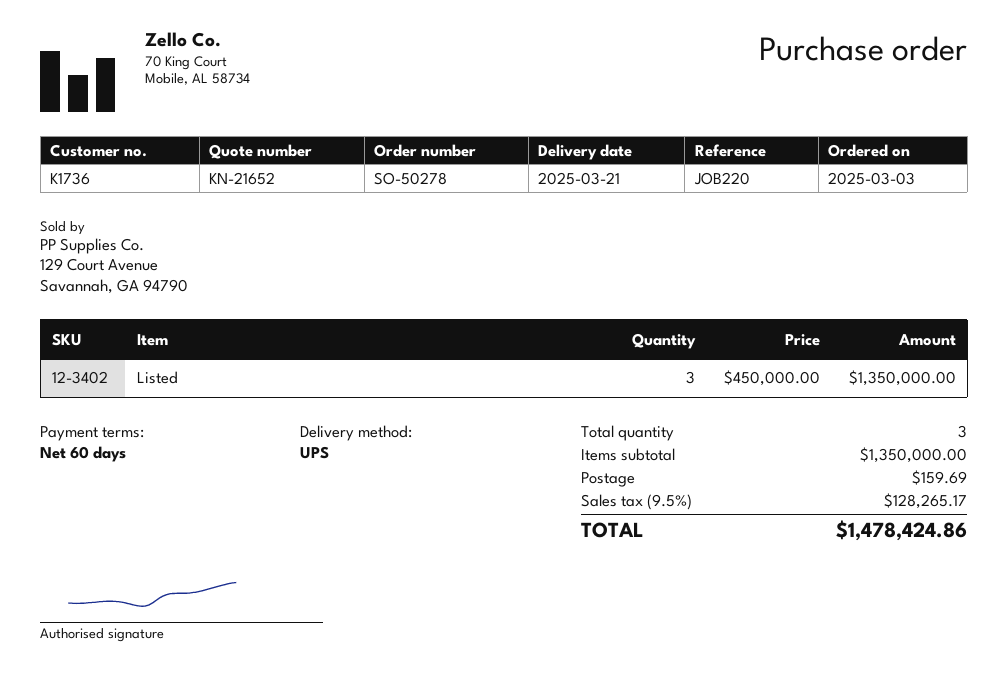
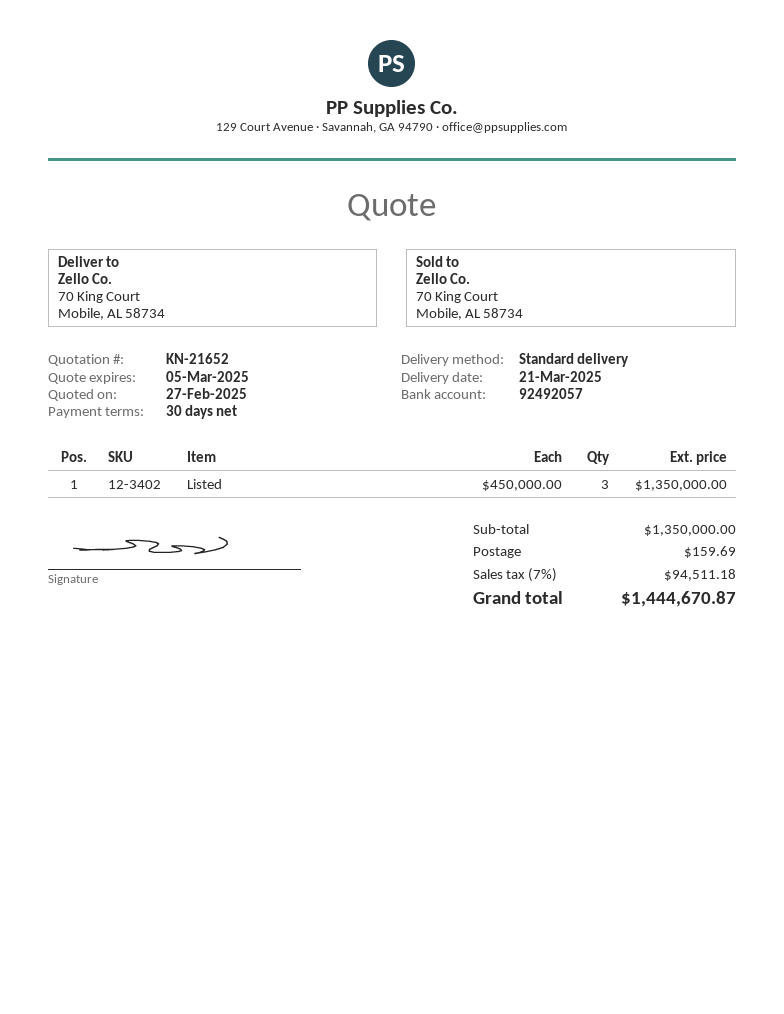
payment terms: 60 days -> 30 days
shipping method: UPS -> standard
tax: 9.5% = 128265.17 -> 7% = 94511.18
total: 1478424.86 -> 1444670.87

